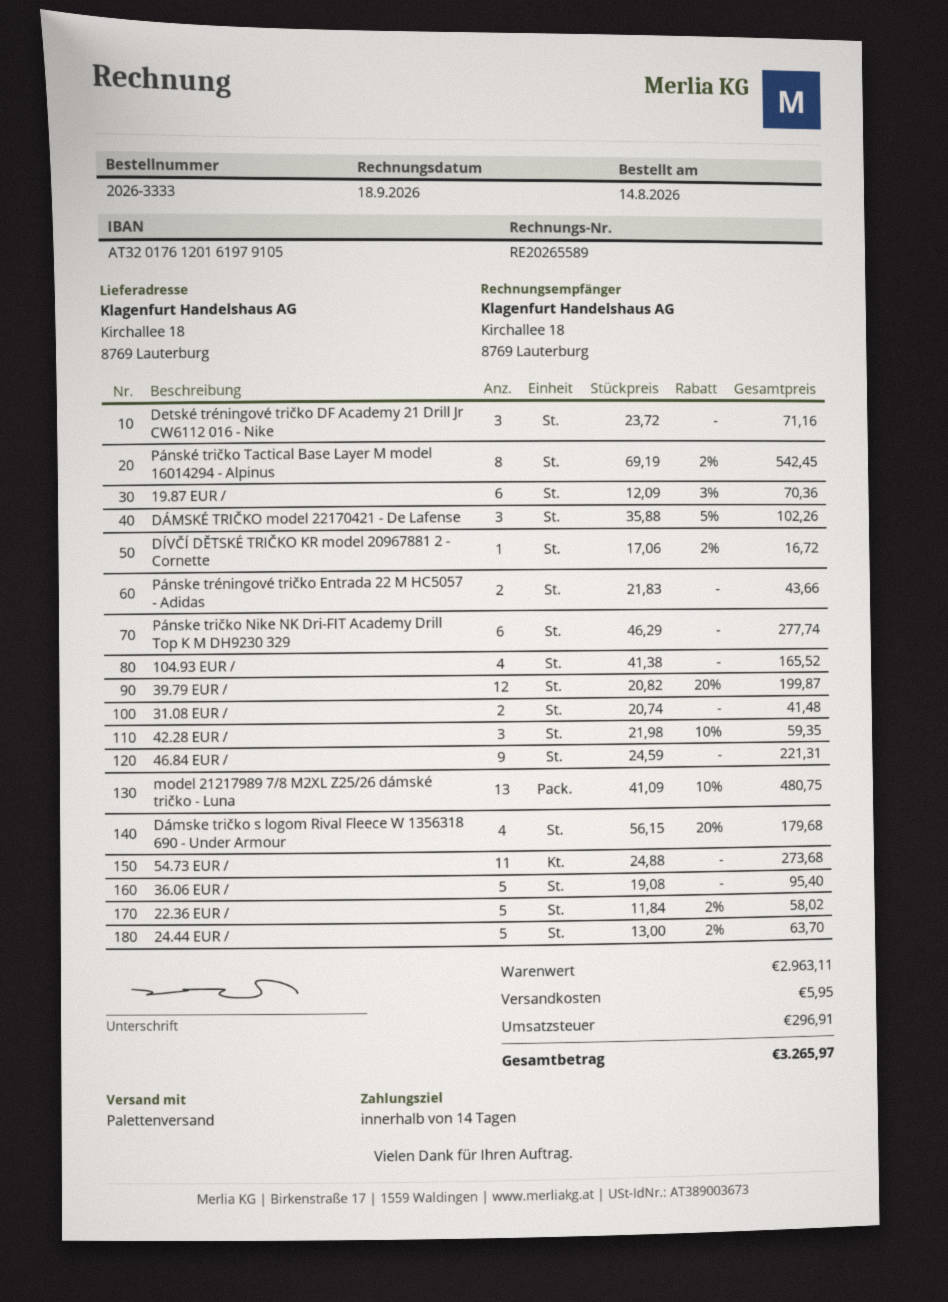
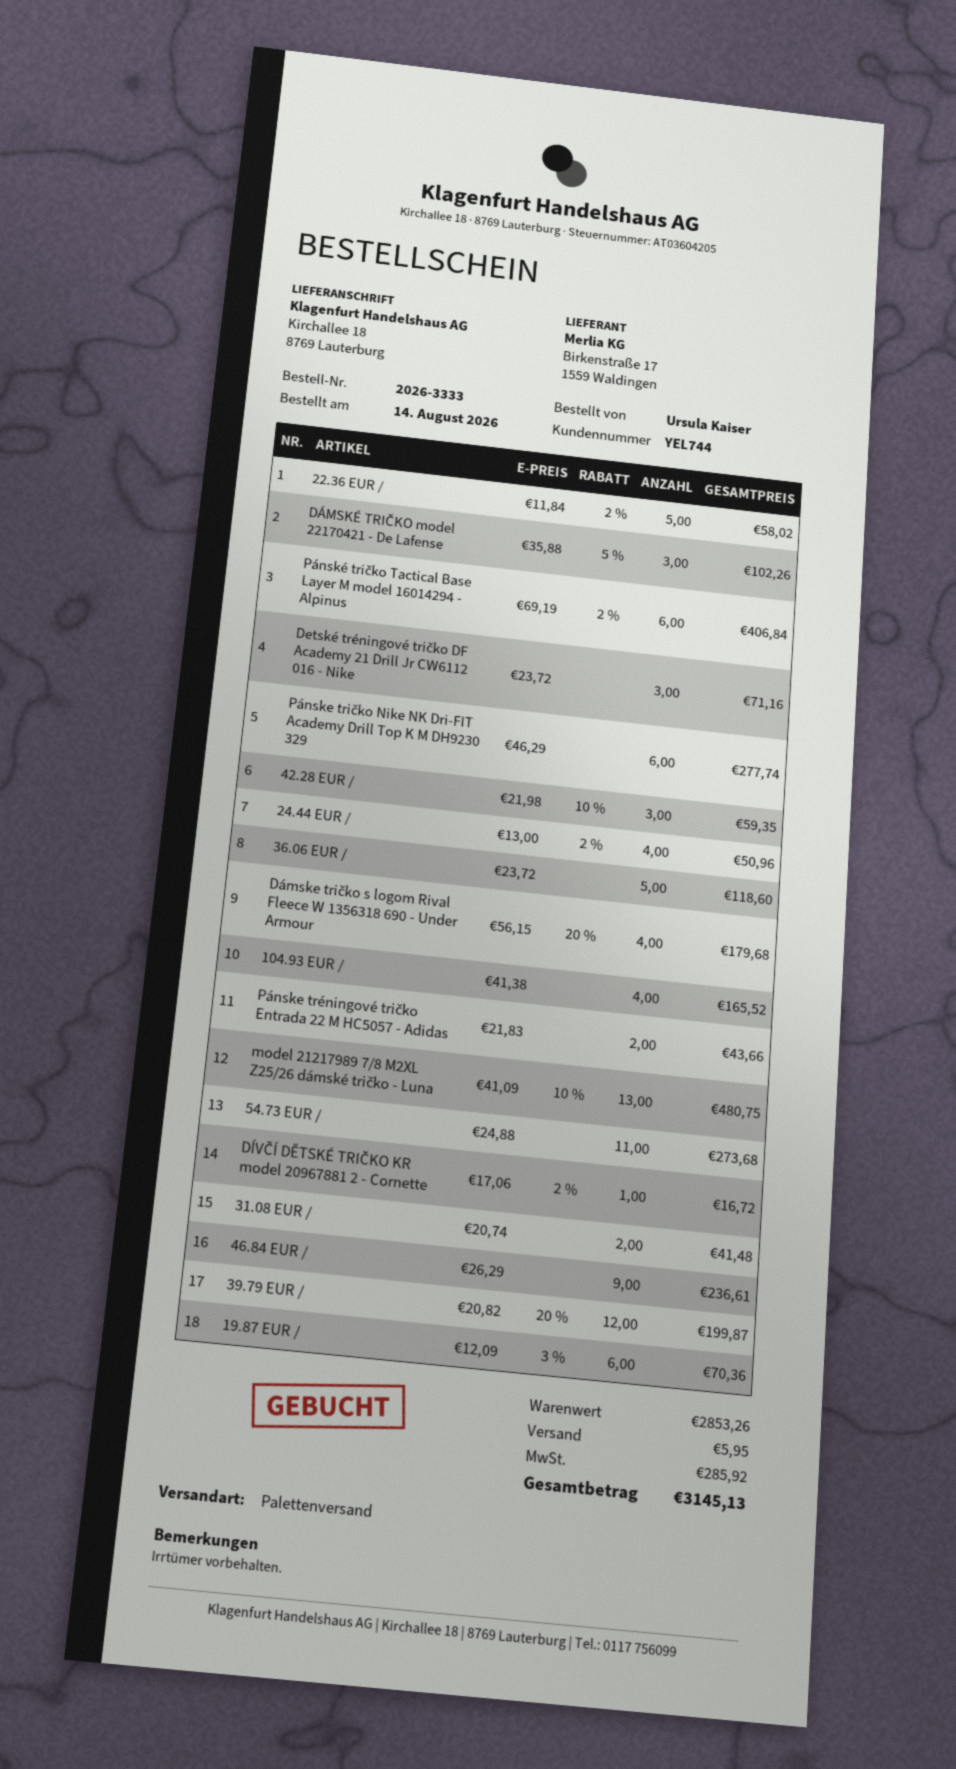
Pánské tričko Tactical Base Layer M model 16014294 - Alpinus: 8 x 69.19 - 2% = 542.45 -> 6 x 69.19 - 2% = 406.84
46.84 EUR /: 9 x 24.59 = 221.31 -> 9 x 26.29 = 236.61
36.06 EUR /: 5 x 19.08 = 95.40 -> 5 x 23.72 = 118.60
24.44 EUR /: 5 x 13.00 - 2% = 63.70 -> 4 x 13.00 - 2% = 50.96
subtotal: 2963.11 -> 2853.26
tax: 296.91 -> 285.92
total: 3265.97 -> 3145.13

